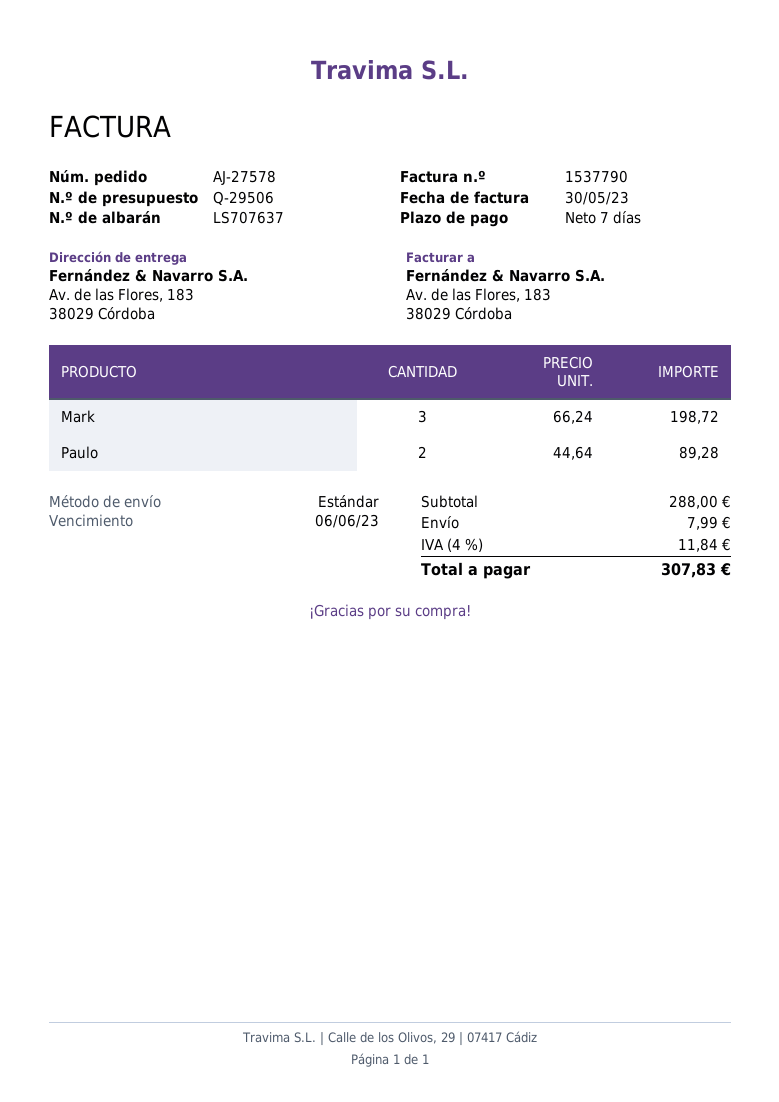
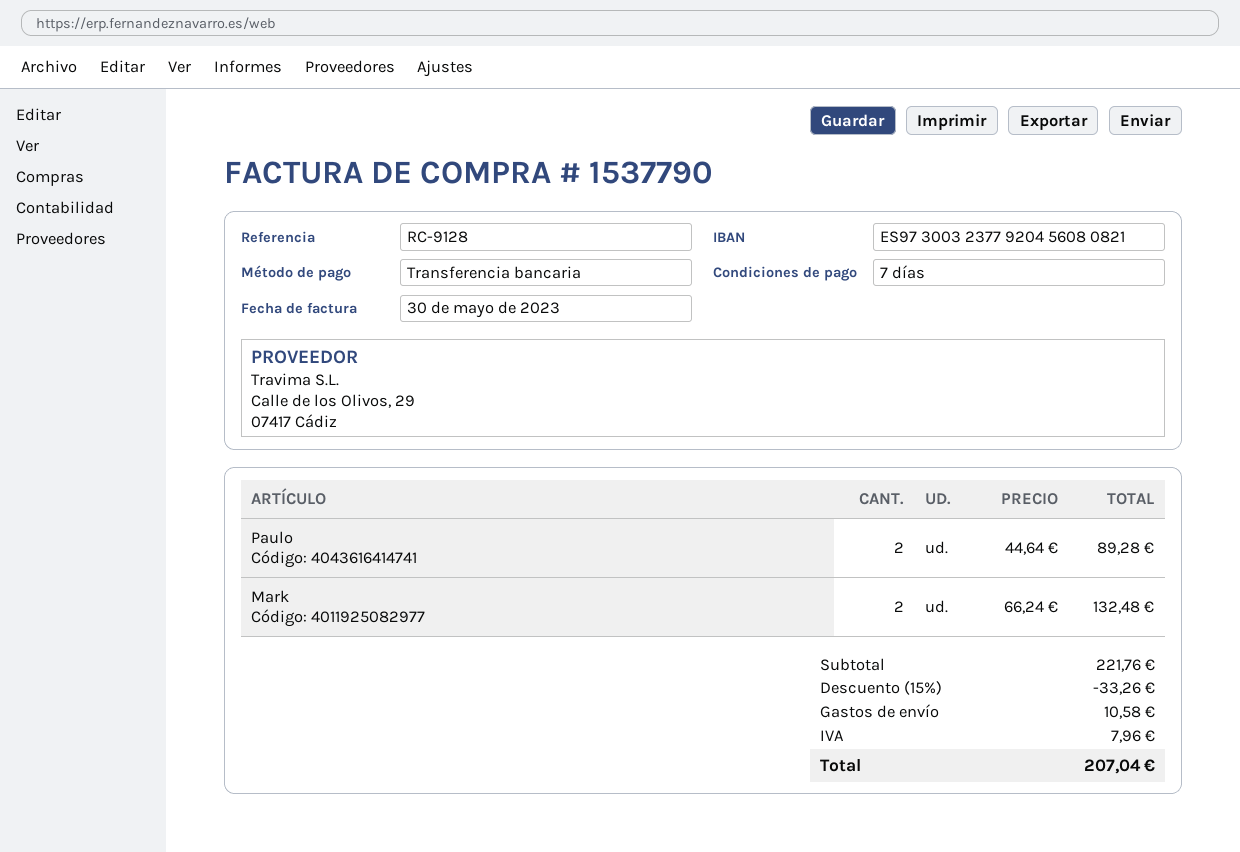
Mark: 3 x 66.24 = 198.72 -> 2 x 66.24 = 132.48
subtotal: 288.00 -> 221.76
discount: none -> 15% = 33.26
shipping: 7.99 -> 10.58
tax: 11.84 -> 7.96
total: 307.83 -> 207.04

